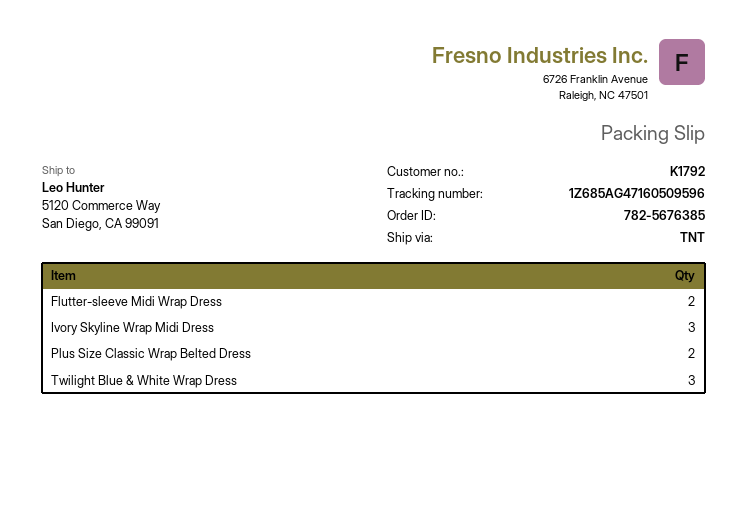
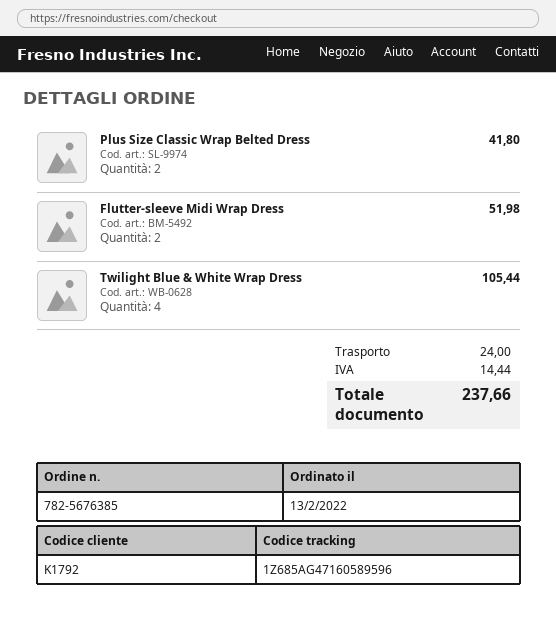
tracking number: 1Z685AG47160509596 -> 1Z685AG47160589596
Ivory Skyline Wrap Midi Dress: 3 -> none
Twilight Blue & White Wrap Dress: 3 -> 4

